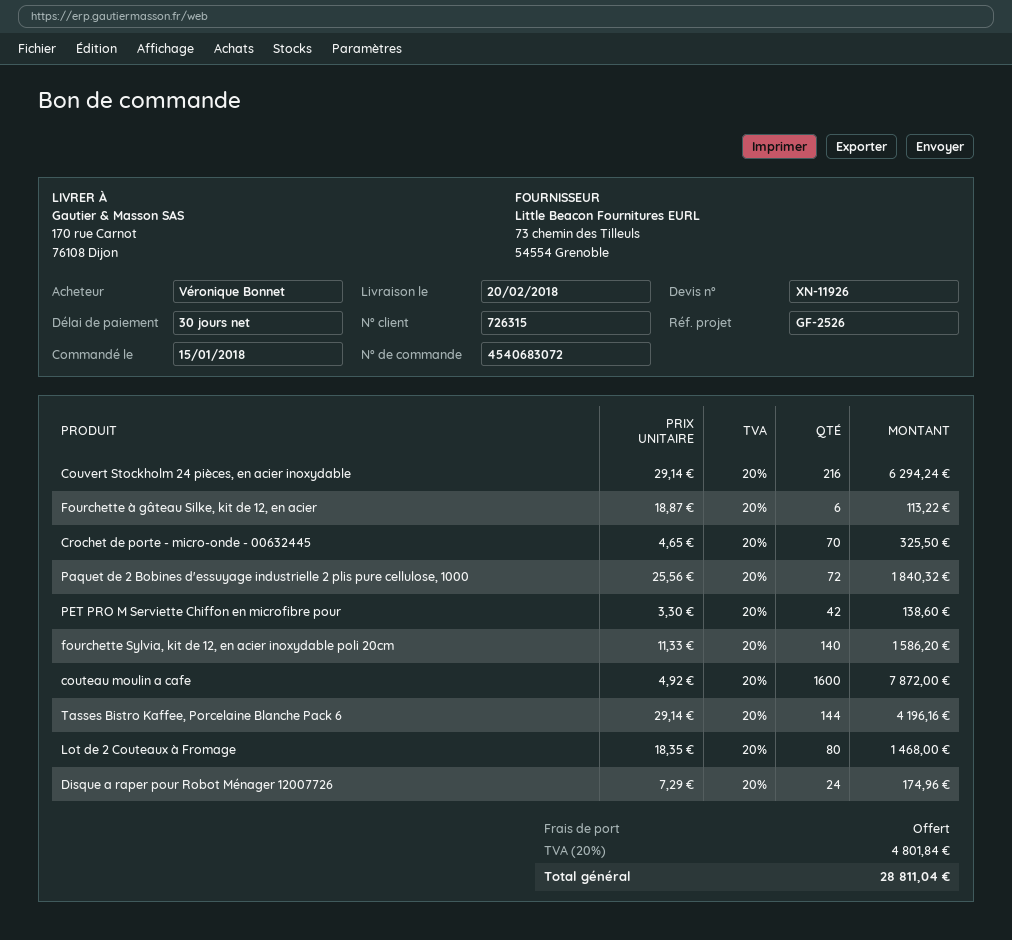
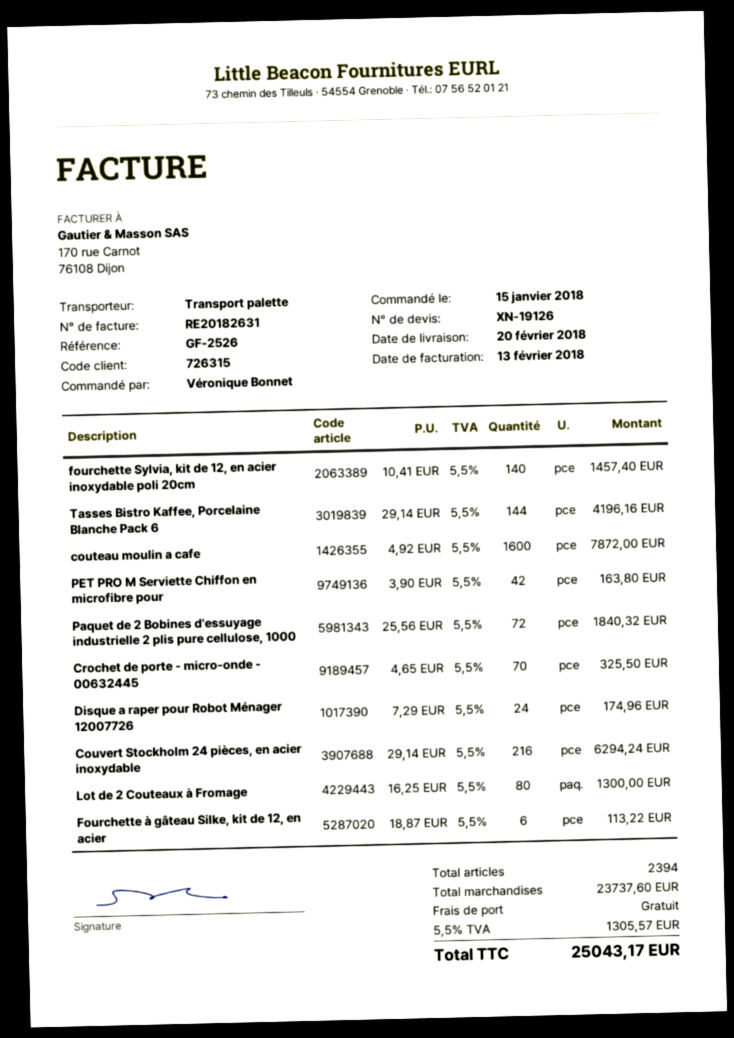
quote number: XN-11926 -> XN-19126
PET PRO M Serviette Chiffon en microfibre pour: 42 x 3.30 = 138.60 -> 42 x 3.90 = 163.80
fourchette Sylvia, kit de 12, en acier inoxydable poli 20cm: 140 x 11.33 = 1586.20 -> 140 x 10.41 = 1457.40
Lot de 2 Couteaux à Fromage: 80 x 18.35 = 1468.00 -> 80 x 16.25 = 1300.00
tax: 20% = 4801.84 -> 5.5% = 1305.57
total: 28811.04 -> 25043.17

